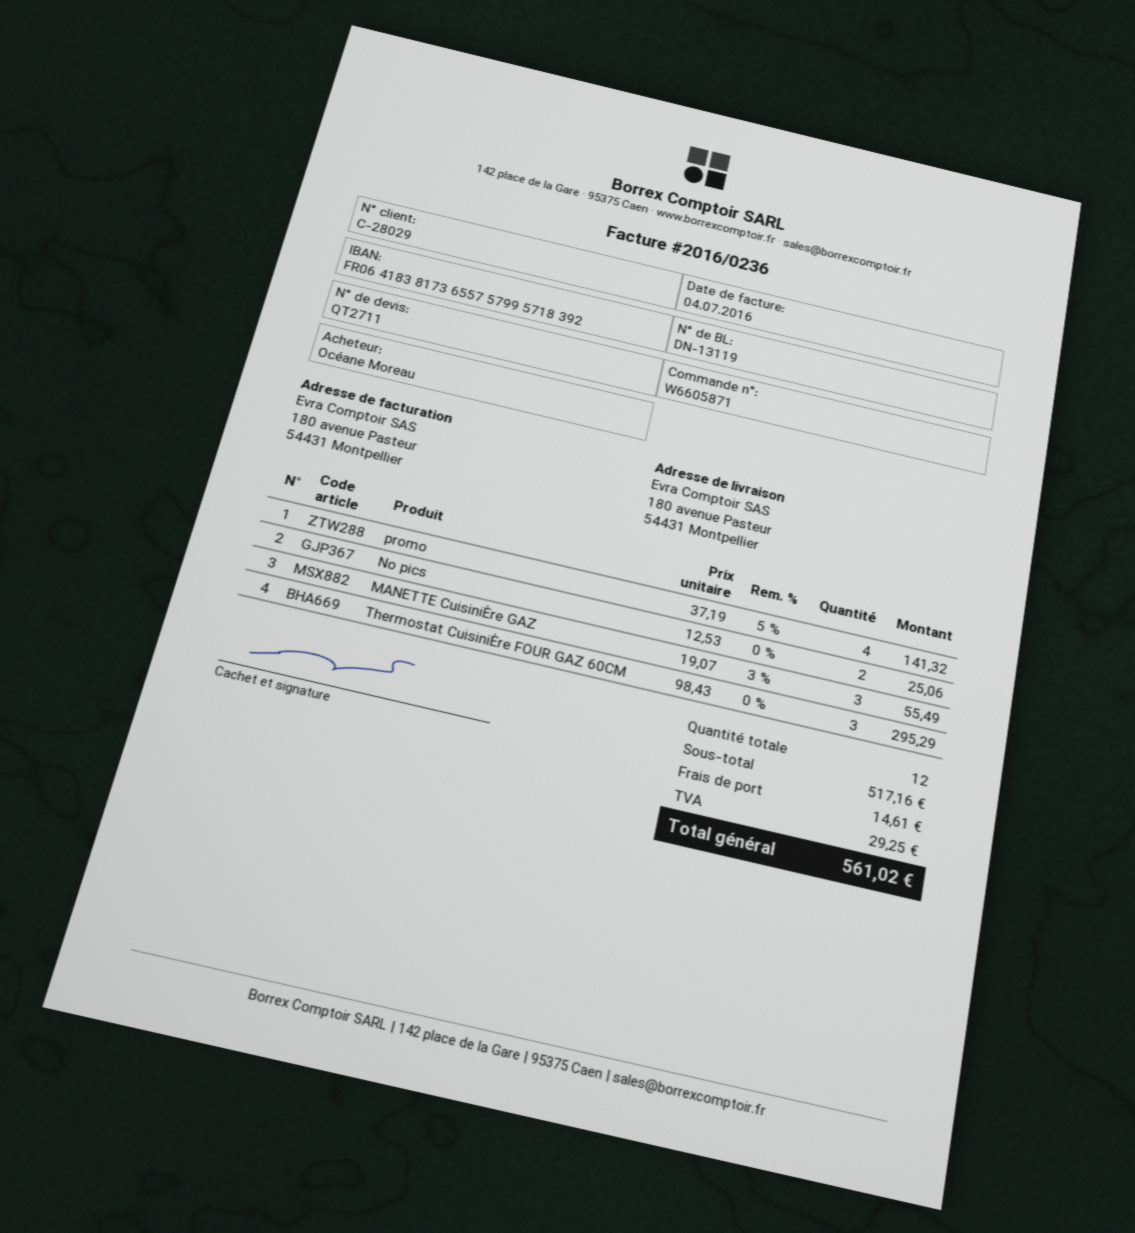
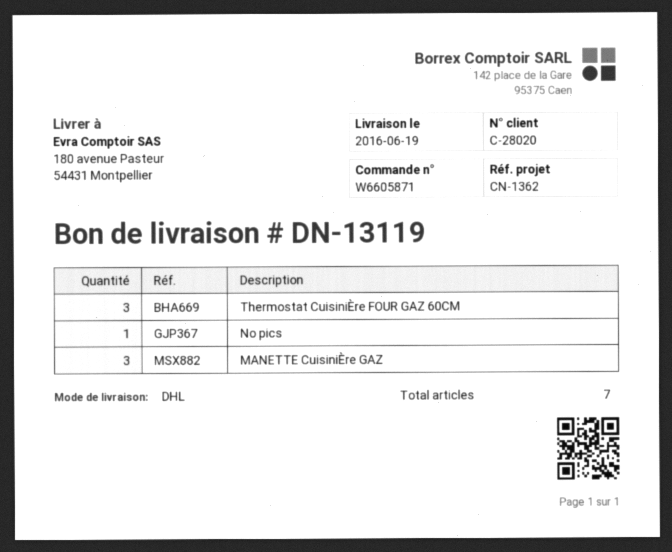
customer number: C-28029 -> C-28020
promo: 4 -> none
No pics: 2 -> 1
total quantity: 12 -> 7

